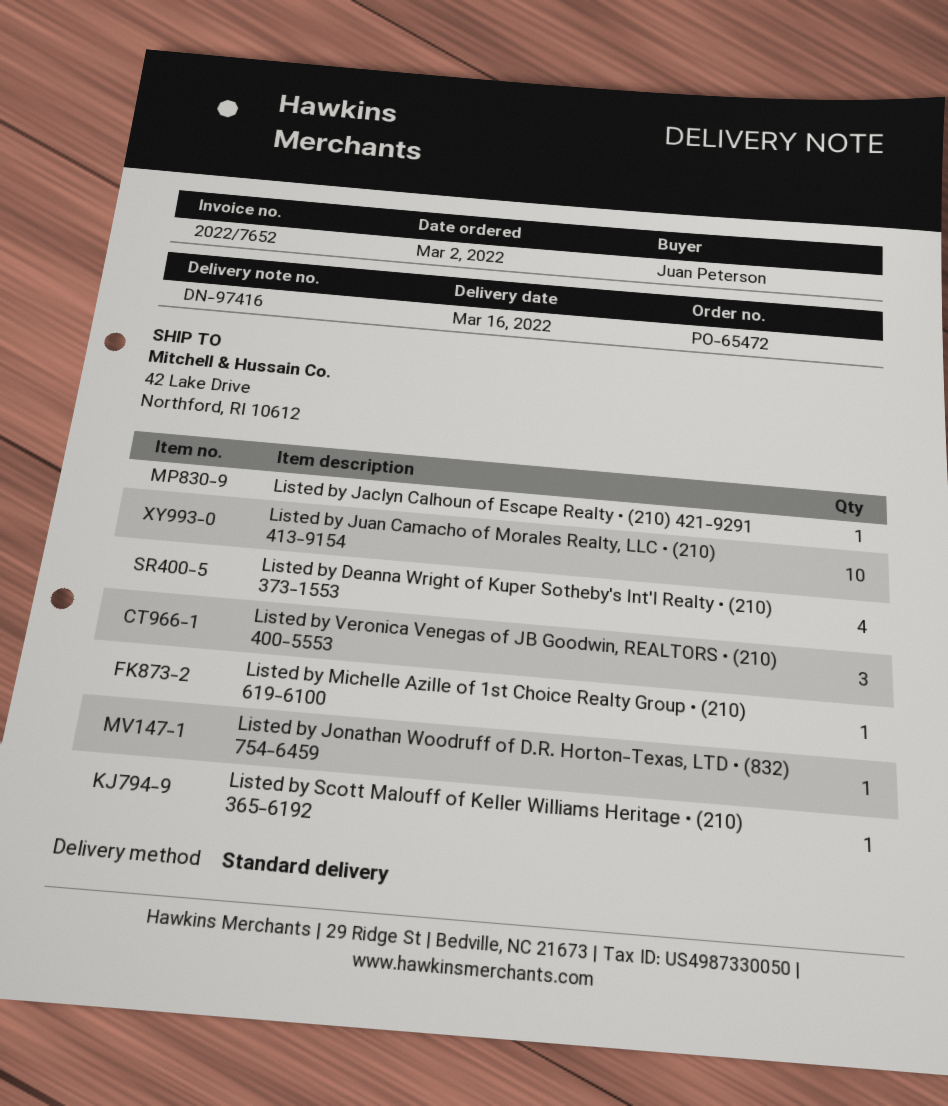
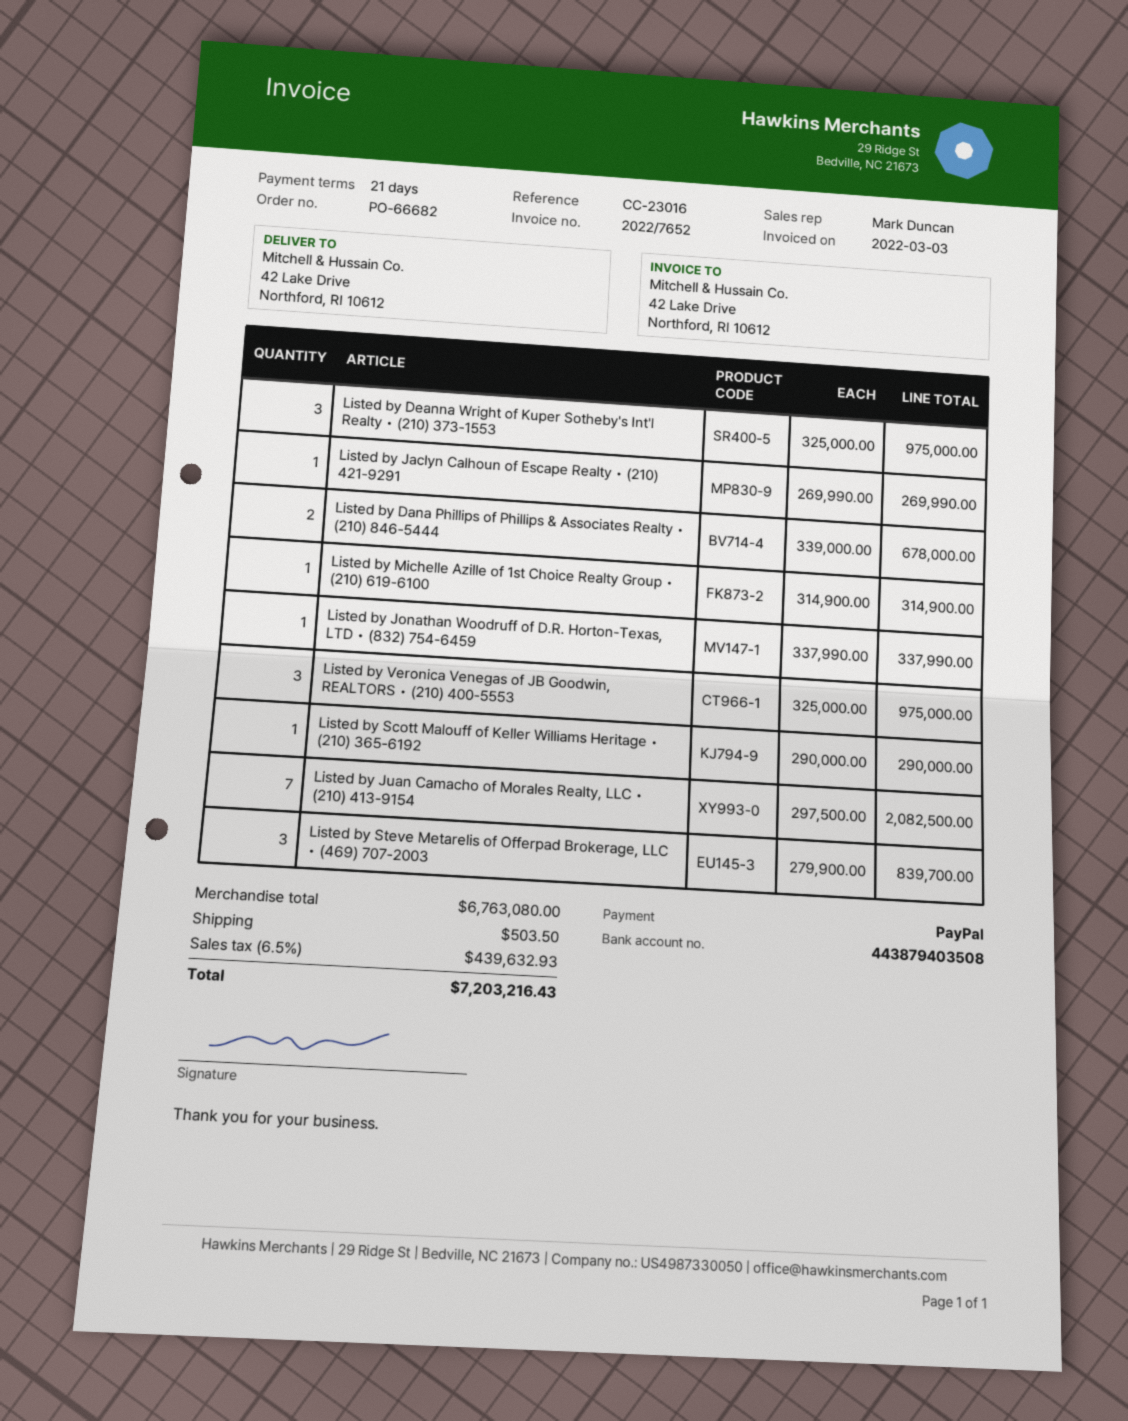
order number: PO-65472 -> PO-66682
Listed by Juan Camacho of Morales Realty, LLC • (210) 413-9154: 10 -> 7
Listed by Deanna Wright of Kuper Sotheby's Int'l Realty • (210) 373-1553: 4 -> 3
Listed by Dana Phillips of Phillips & Associates Realty • (210) 846-5444: none -> 2
Listed by Steve Metarelis of Offerpad Brokerage, LLC • (469) 707-2003: none -> 3

